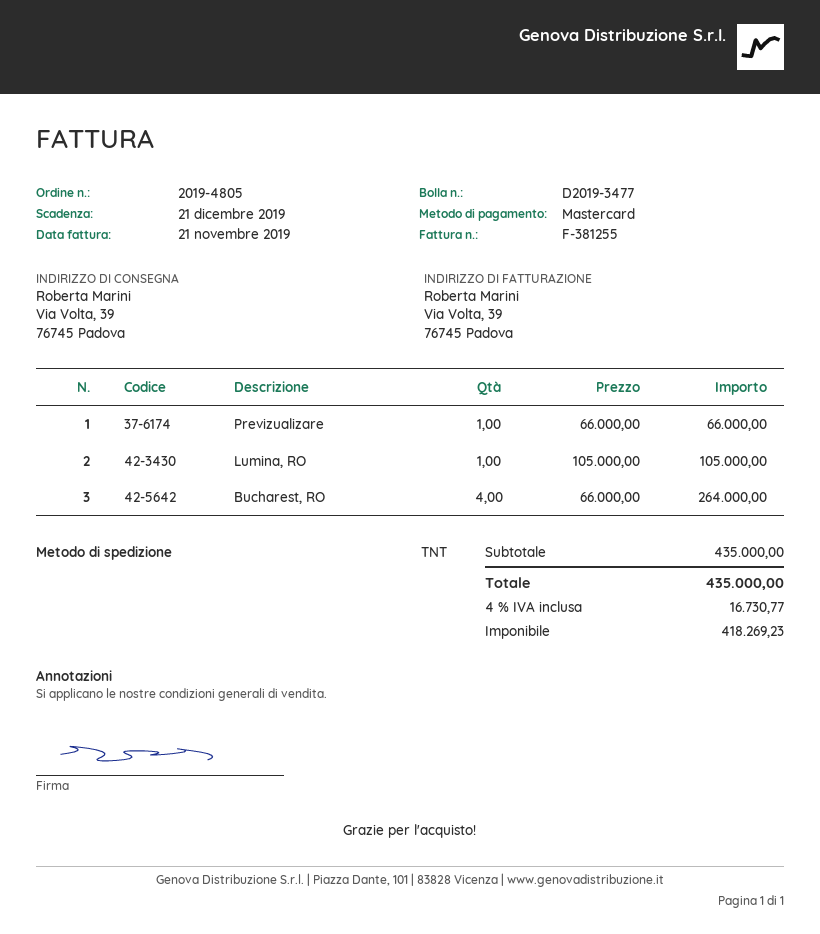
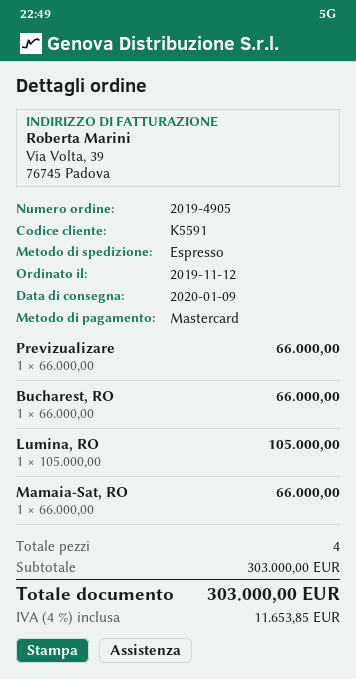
order number: 2019-4805 -> 2019-4905
shipping method: TNT -> express
Bucharest, RO: 4 x 66000.00 = 264000.00 -> 1 x 66000.00 = 66000.00
Mamaia-Sat, RO: none -> 1 x 66000.00 = 66000.00
subtotal: 435000.00 -> 303000.00
tax: 4% = 16730.77 -> 4% = 11653.85
total: 435000.00 -> 303000.00

